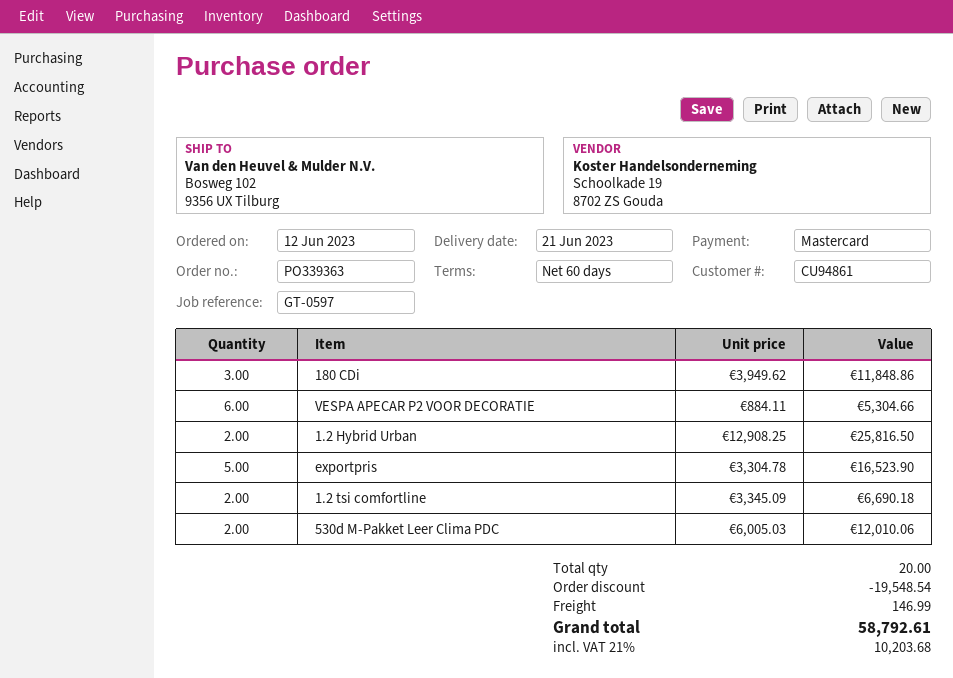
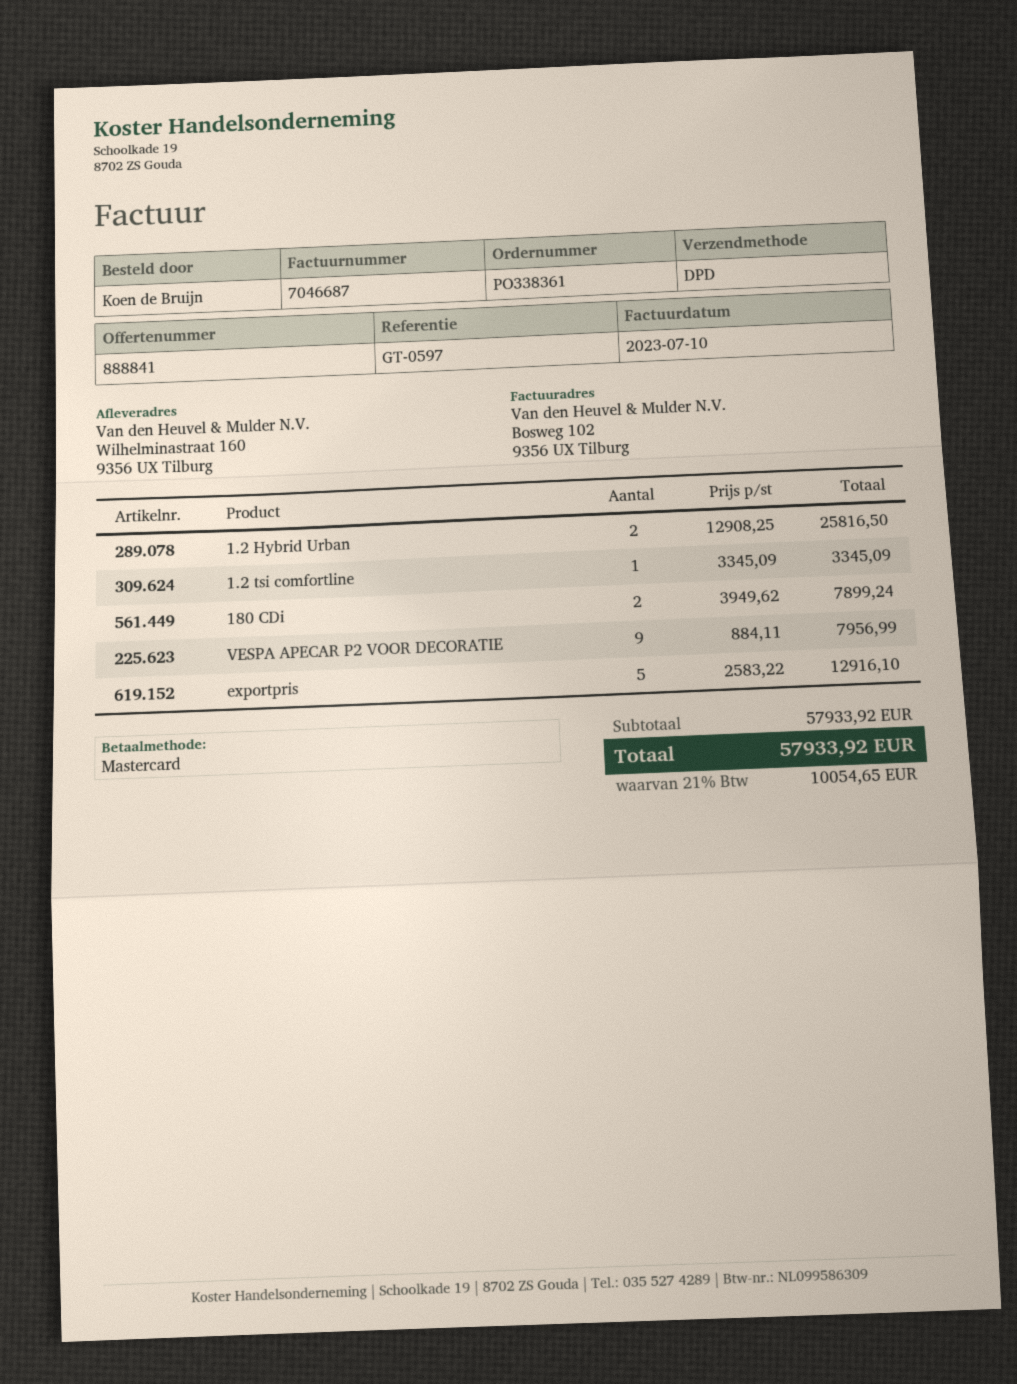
order number: PO339363 -> PO338361
ship to: Bosweg 102, 9356 UX Tilburg -> Wilhelminastraat 160, 9356 UX Tilburg
180 CDi: 3 x 3949.62 = 11848.86 -> 2 x 3949.62 = 7899.24
VESPA APECAR P2 VOOR DECORATIE: 6 x 884.11 = 5304.66 -> 9 x 884.11 = 7956.99
exportpris: 5 x 3304.78 = 16523.90 -> 5 x 2583.22 = 12916.10
1.2 tsi comfortline: 2 x 3345.09 = 6690.18 -> 1 x 3345.09 = 3345.09
530d M-Pakket Leer Clima PDC: 2 x 6005.03 = 12010.06 -> none
discount: 19548.54 -> none
shipping: 146.99 -> none
tax: 21% = 10203.68 -> 21% = 10054.65
total: 58792.61 -> 57933.92

